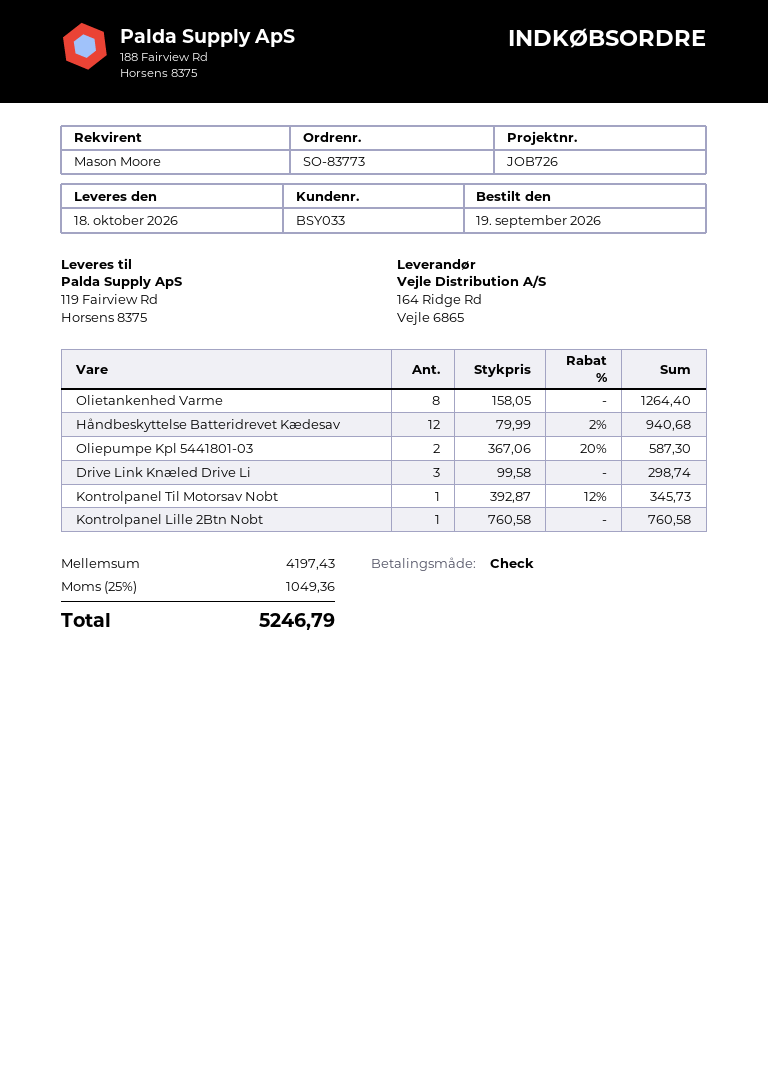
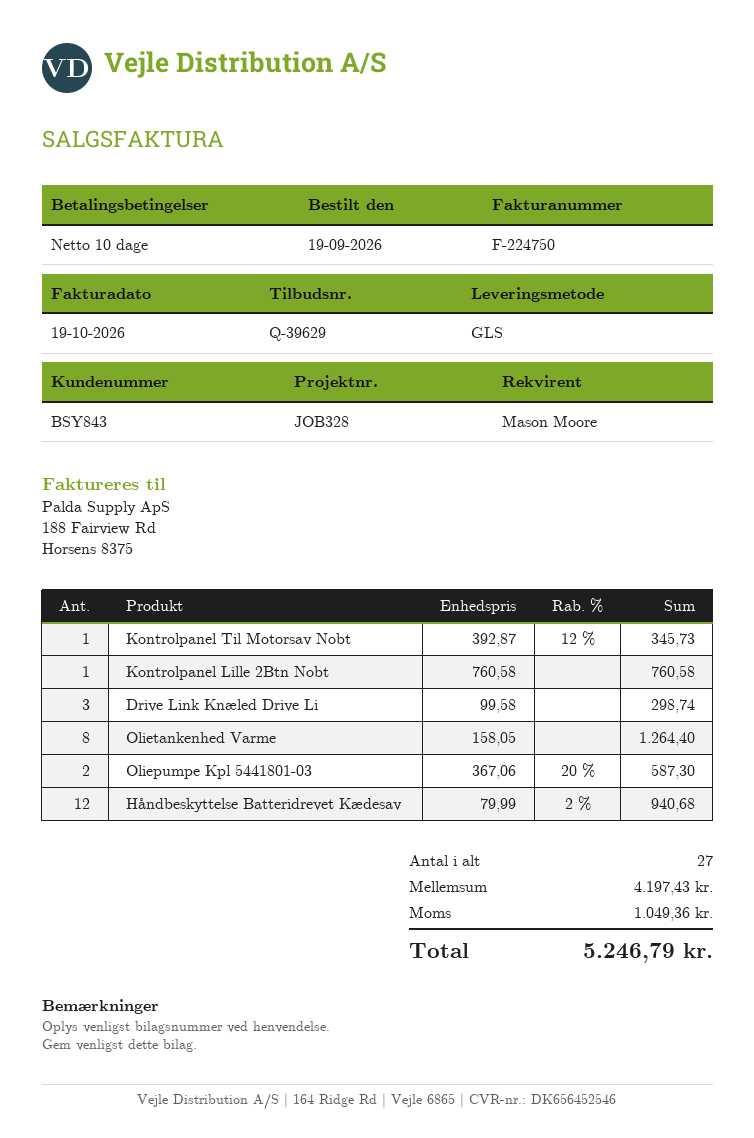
customer number: BSY033 -> BSY843
reference: JOB726 -> JOB328

